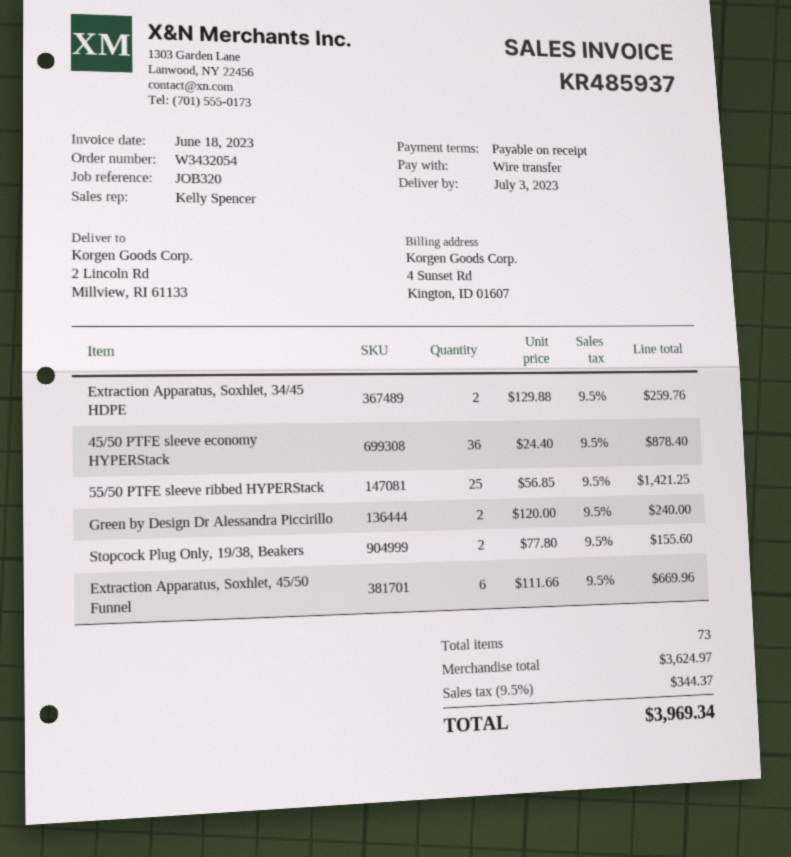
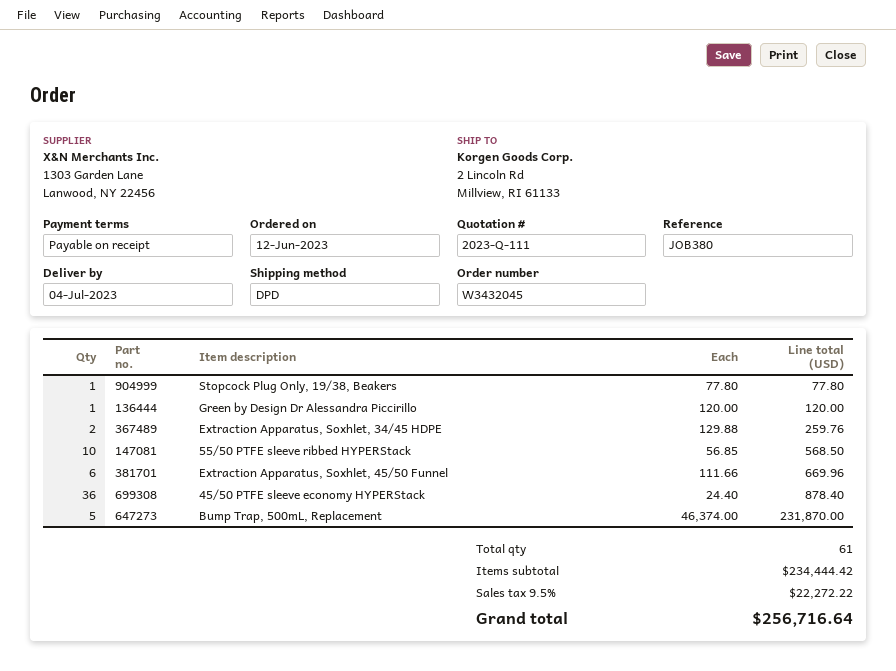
order number: W3432054 -> W3432045
delivery date: 2023-07-03 -> 2023-07-04
reference: JOB320 -> JOB380
55/50 PTFE sleeve ribbed HYPERStack: 25 x 56.85 = 1421.25 -> 10 x 56.85 = 568.50
Green by Design Dr Alessandra Piccirillo: 2 x 120.00 = 240.00 -> 1 x 120.00 = 120.00
Stopcock Plug Only, 19/38, Beakers: 2 x 77.80 = 155.60 -> 1 x 77.80 = 77.80
Bump Trap, 500mL, Replacement: none -> 5 x 46374.00 = 231870.00
total quantity: 73 -> 61
subtotal: 3624.97 -> 234444.42
tax: 9.5% = 344.37 -> 9.5% = 22272.22
total: 3969.34 -> 256716.64

